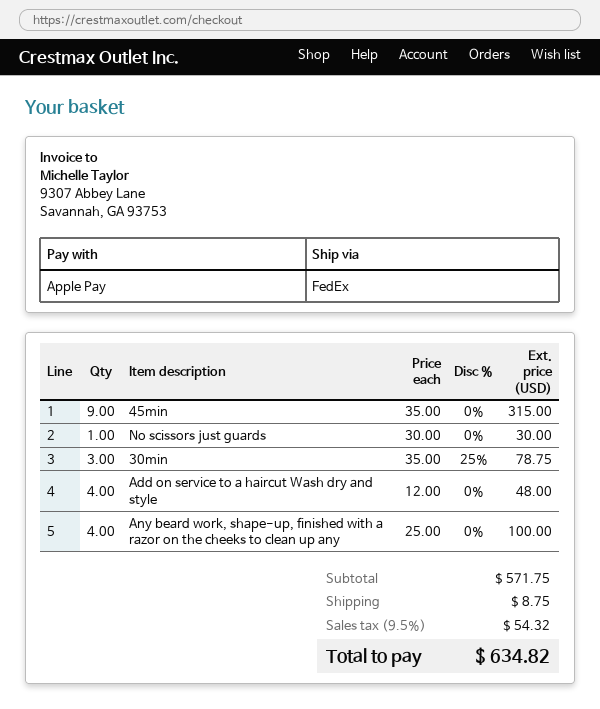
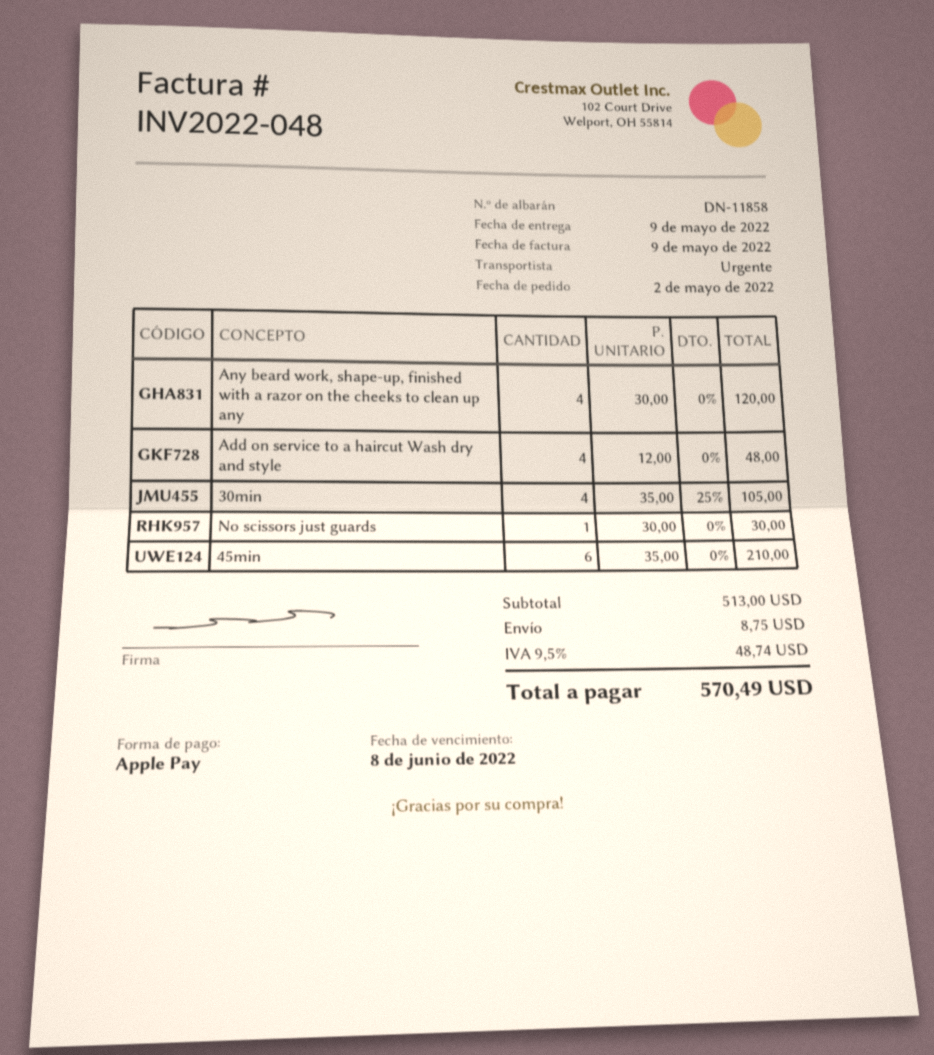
shipping method: FedEx -> express
45min: 9 x 35.00 = 315.00 -> 6 x 35.00 = 210.00
30min: 3 x 35.00 - 25% = 78.75 -> 4 x 35.00 - 25% = 105.00
Any beard work, shape-up, finished with a razor on the cheeks to clean up any: 4 x 25.00 = 100.00 -> 4 x 30.00 = 120.00
subtotal: 571.75 -> 513.00
tax: 9.5% = 54.32 -> 9.5% = 48.74
total: 634.82 -> 570.49

